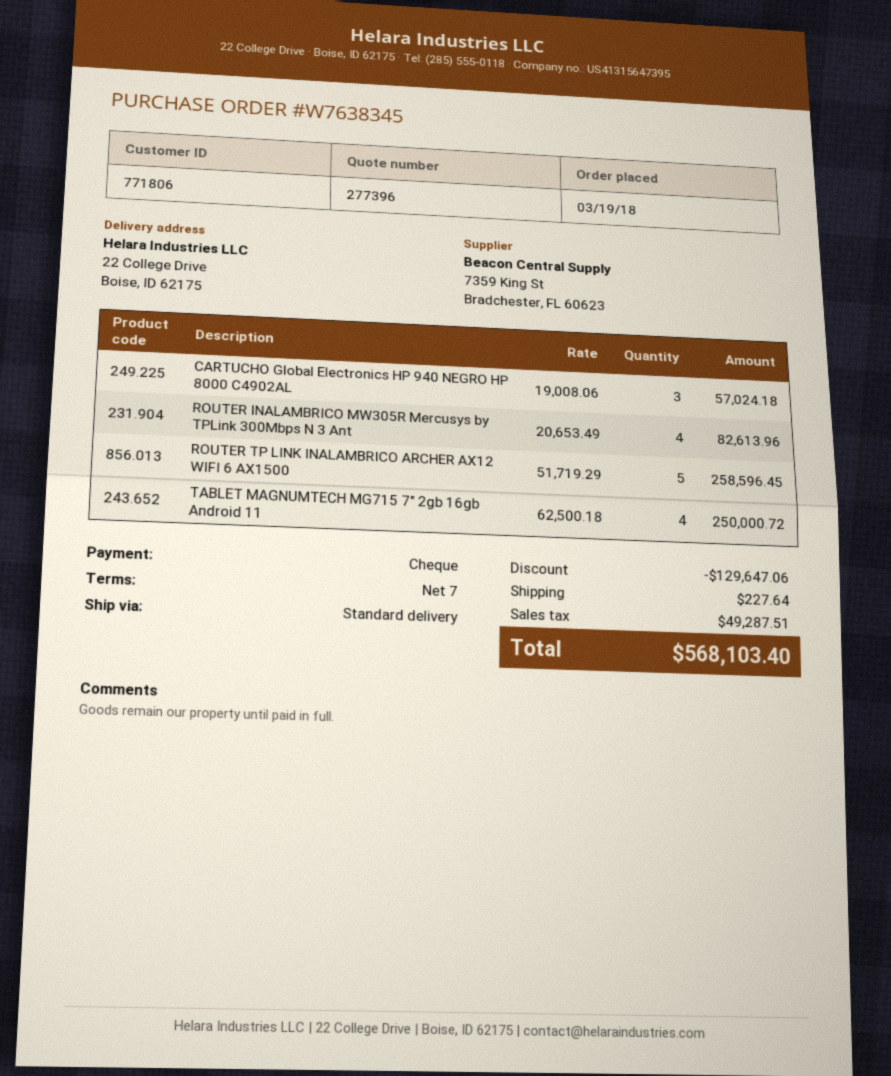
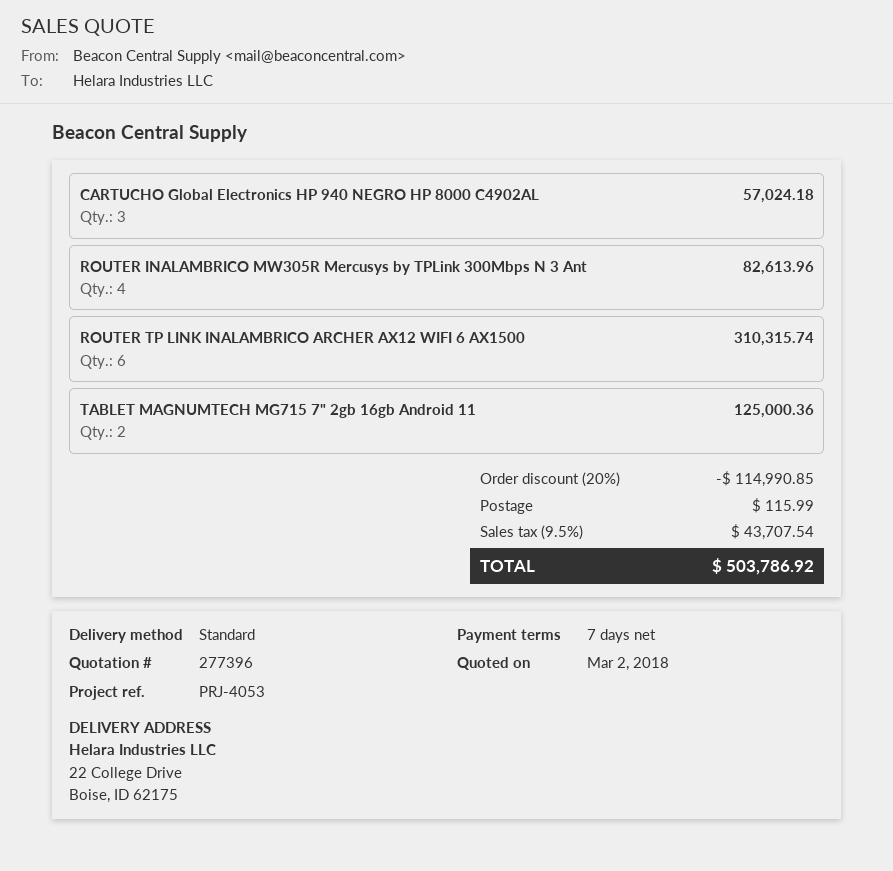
ROUTER TP LINK INALAMBRICO ARCHER AX12 WIFI 6 AX1500: 5 for 258596.45 -> 6 for 310315.74
TABLET MAGNUMTECH MG715 7" 2gb 16gb Android 11: 4 for 250000.72 -> 2 for 125000.36
discount: 129647.06 -> 114990.85
shipping: 227.64 -> 115.99
tax: 49287.51 -> 43707.54
total: 568103.40 -> 503786.92

